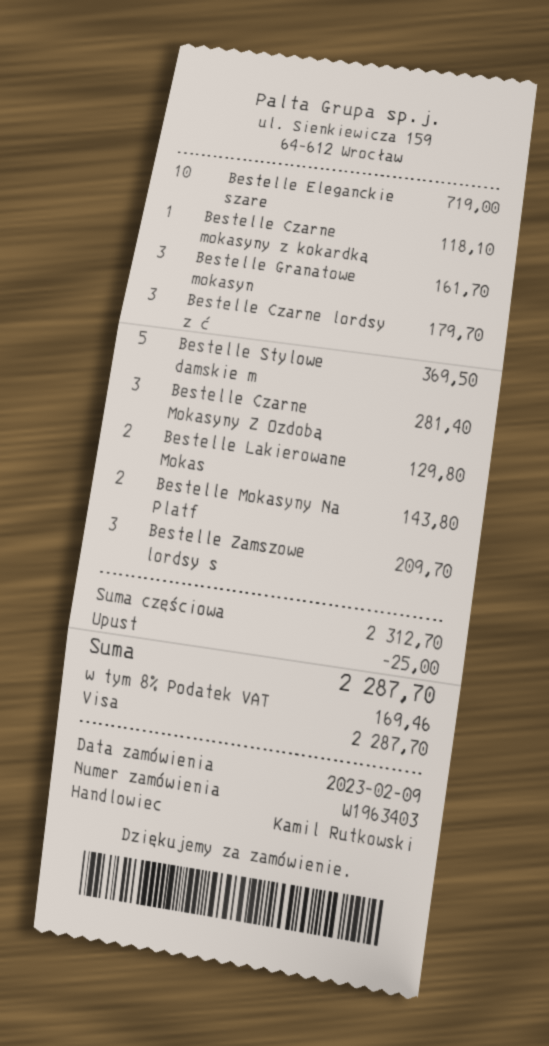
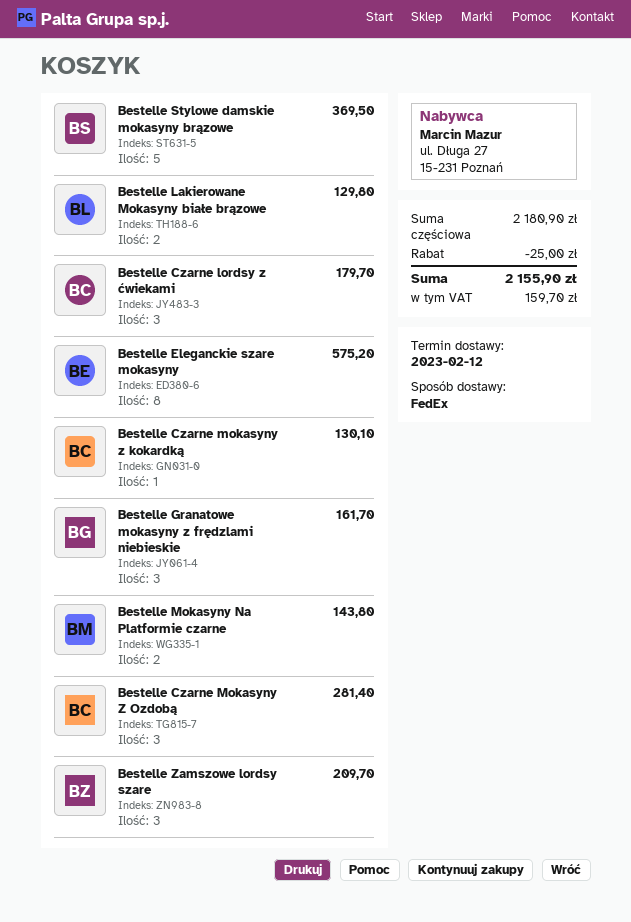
Bestelle Eleganckie szare: 10 for 719.00 -> 8 for 575.20
Bestelle Czarne mokasyny z kokardką: 1 for 118.10 -> 1 for 130.10
subtotal: 2312.70 -> 2180.90
tax: 169.46 -> 159.70
total: 2287.70 -> 2155.90

